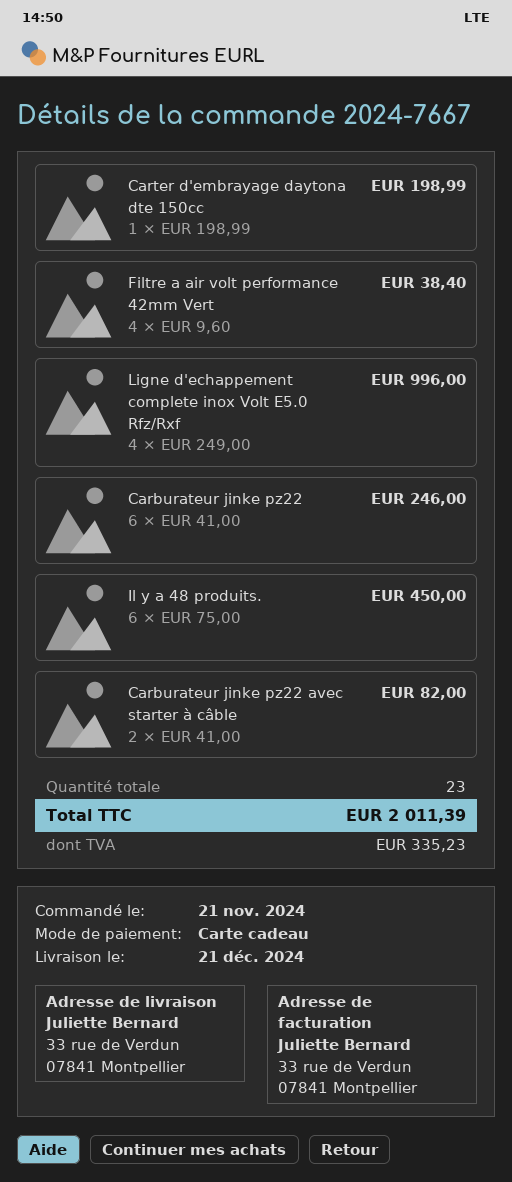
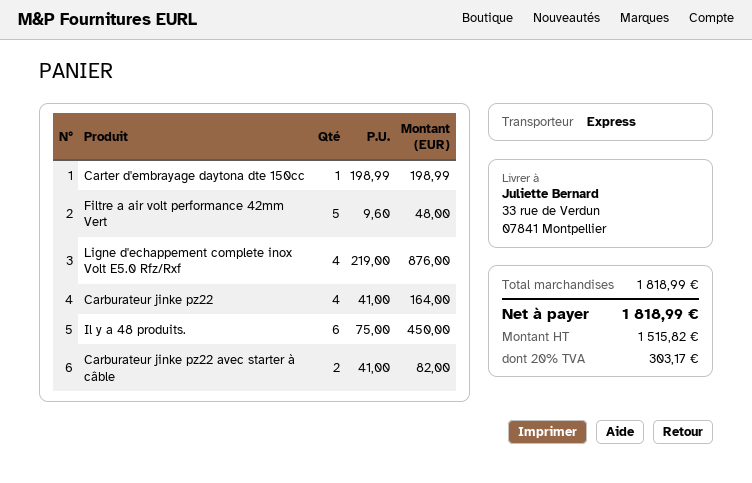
Filtre a air volt performance 42mm Vert: 4 x 9.60 = 38.40 -> 5 x 9.60 = 48.00
Ligne d'echappement complete inox Volt E5.0 Rfz/Rxf: 4 x 249.00 = 996.00 -> 4 x 219.00 = 876.00
Carburateur jinke pz22: 6 x 41.00 = 246.00 -> 4 x 41.00 = 164.00
tax: 335.23 -> 303.17
total: 2011.39 -> 1818.99

